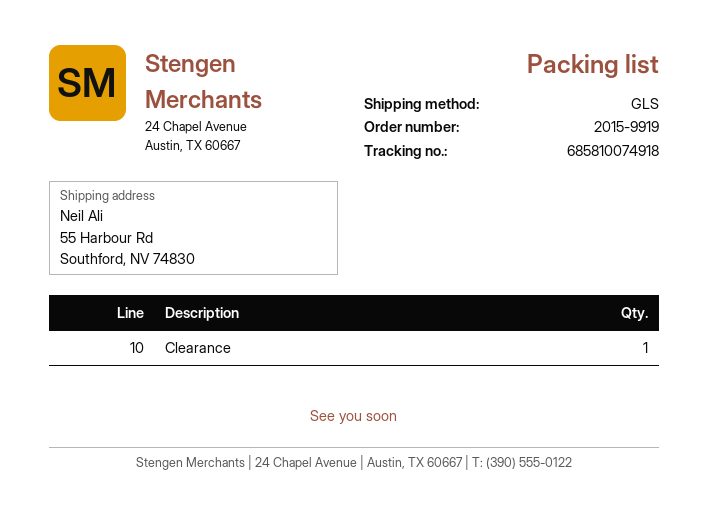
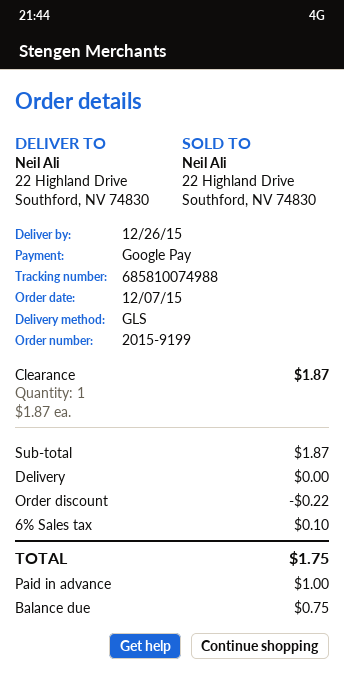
order number: 2015-9919 -> 2015-9199
tracking number: 685810074918 -> 685810074988
ship to: 55 Harbour Rd, Southford, NV 74830 -> 22 Highland Drive, Southford, NV 74830

